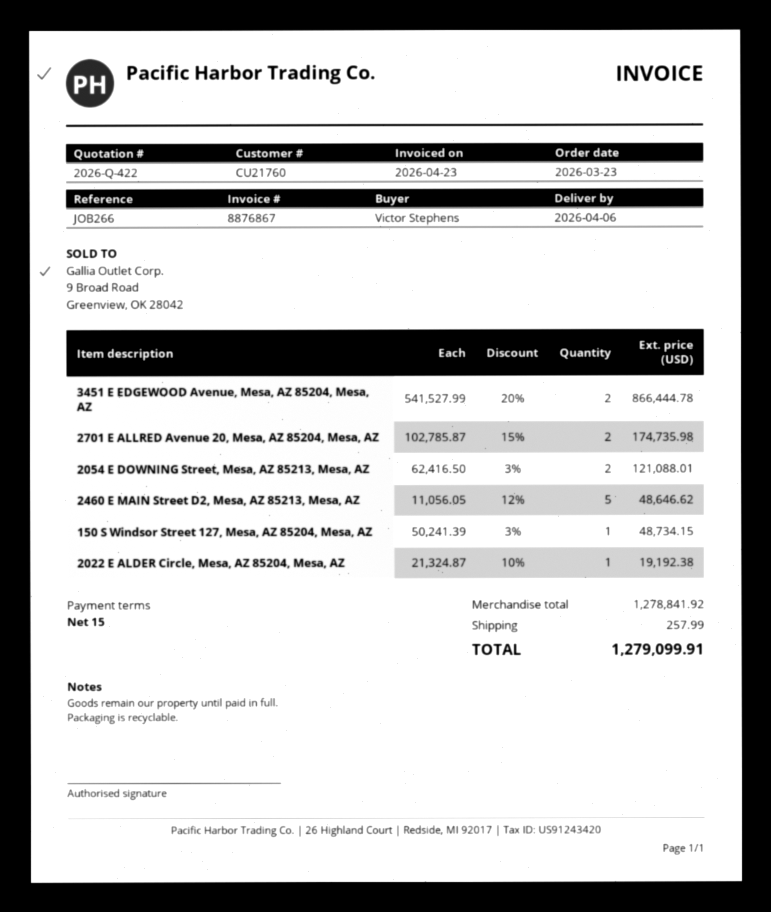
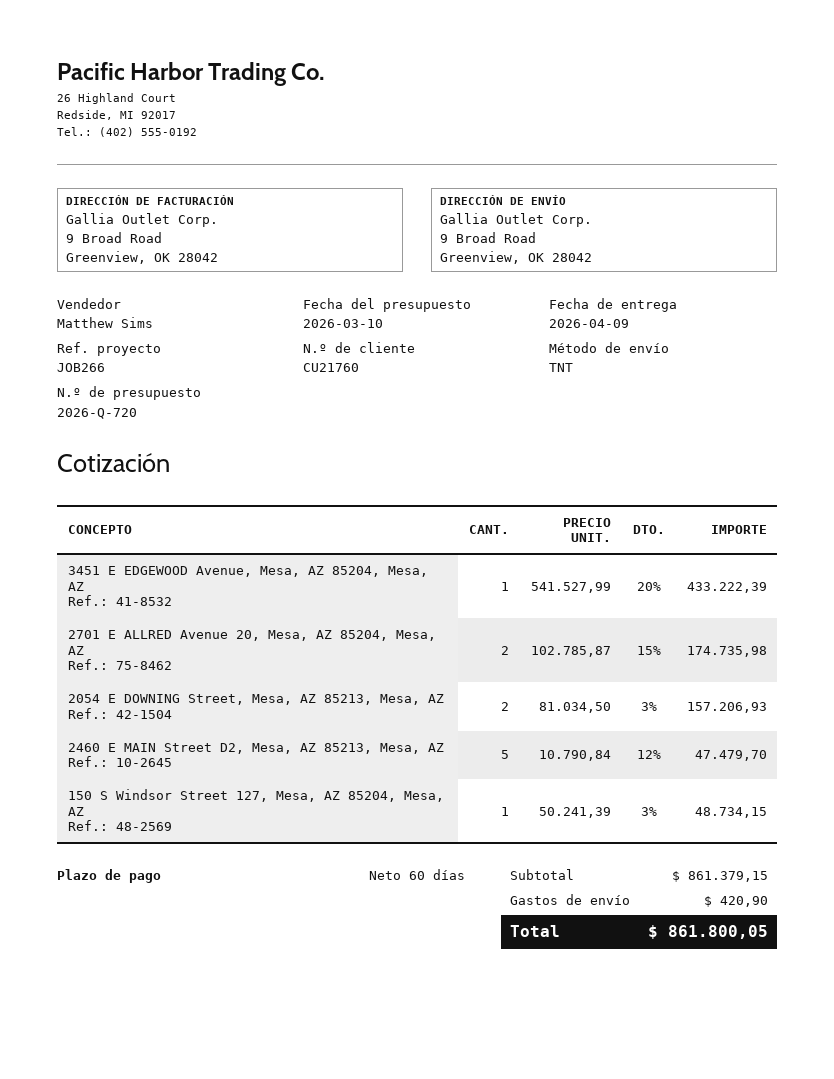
quote number: 2026-Q-422 -> 2026-Q-720
delivery date: 2026-04-06 -> 2026-04-09
payment terms: 15 days -> 60 days
3451 E EDGEWOOD Avenue, Mesa, AZ 85204, Mesa, AZ: 2 x 541527.99 - 20% = 866444.78 -> 1 x 541527.99 - 20% = 433222.39
2054 E DOWNING Street, Mesa, AZ 85213, Mesa, AZ: 2 x 62416.50 - 3% = 121088.01 -> 2 x 81034.50 - 3% = 157206.93
2460 E MAIN Street D2, Mesa, AZ 85213, Mesa, AZ: 5 x 11056.05 - 12% = 48646.62 -> 5 x 10790.84 - 12% = 47479.70
2022 E ALDER Circle, Mesa, AZ 85204, Mesa, AZ: 1 x 21324.87 - 10% = 19192.38 -> none
subtotal: 1278841.92 -> 861379.15
shipping: 257.99 -> 420.90
total: 1279099.91 -> 861800.05

